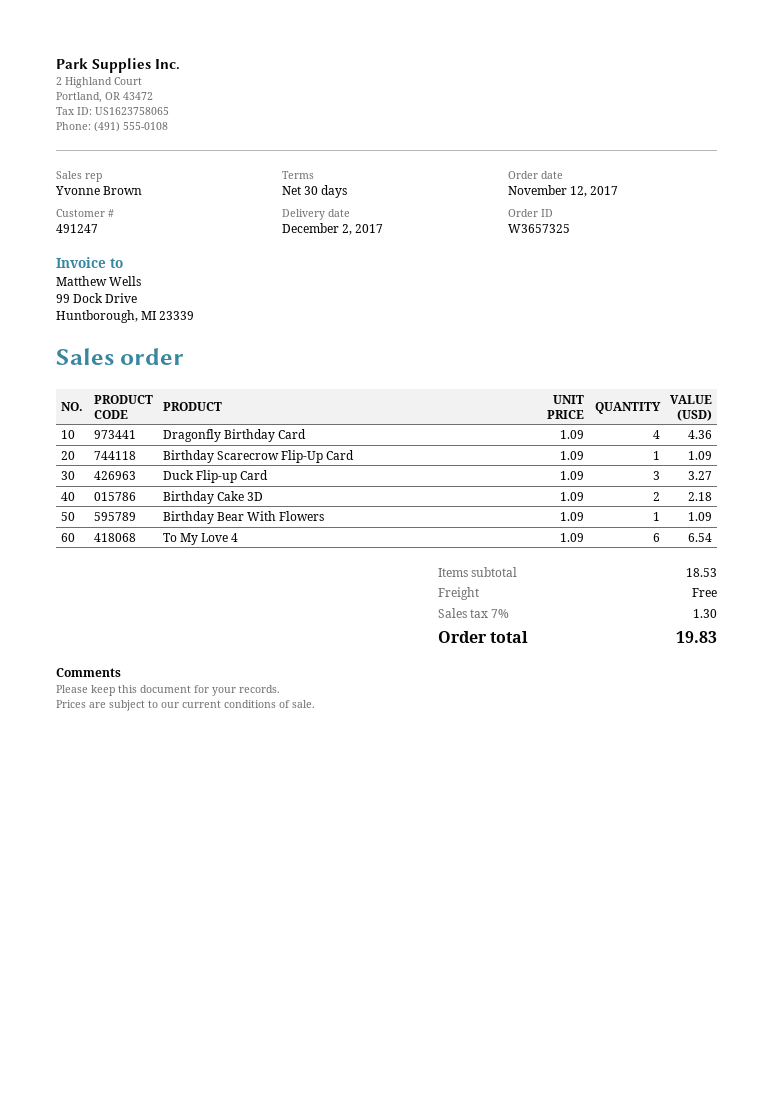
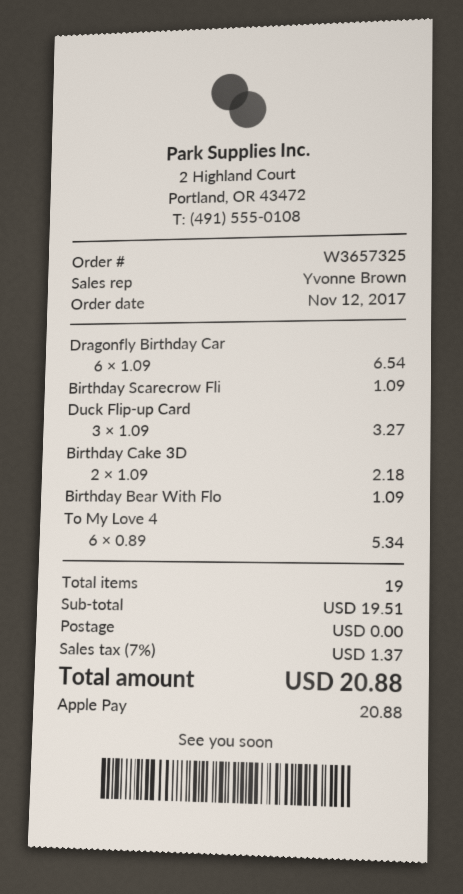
Dragonfly Birthday Card: 4 x 1.09 = 4.36 -> 6 x 1.09 = 6.54
To My Love 4: 6 x 1.09 = 6.54 -> 6 x 0.89 = 5.34
subtotal: 18.53 -> 19.51
tax: 7% = 1.30 -> 7% = 1.37
total: 19.83 -> 20.88

